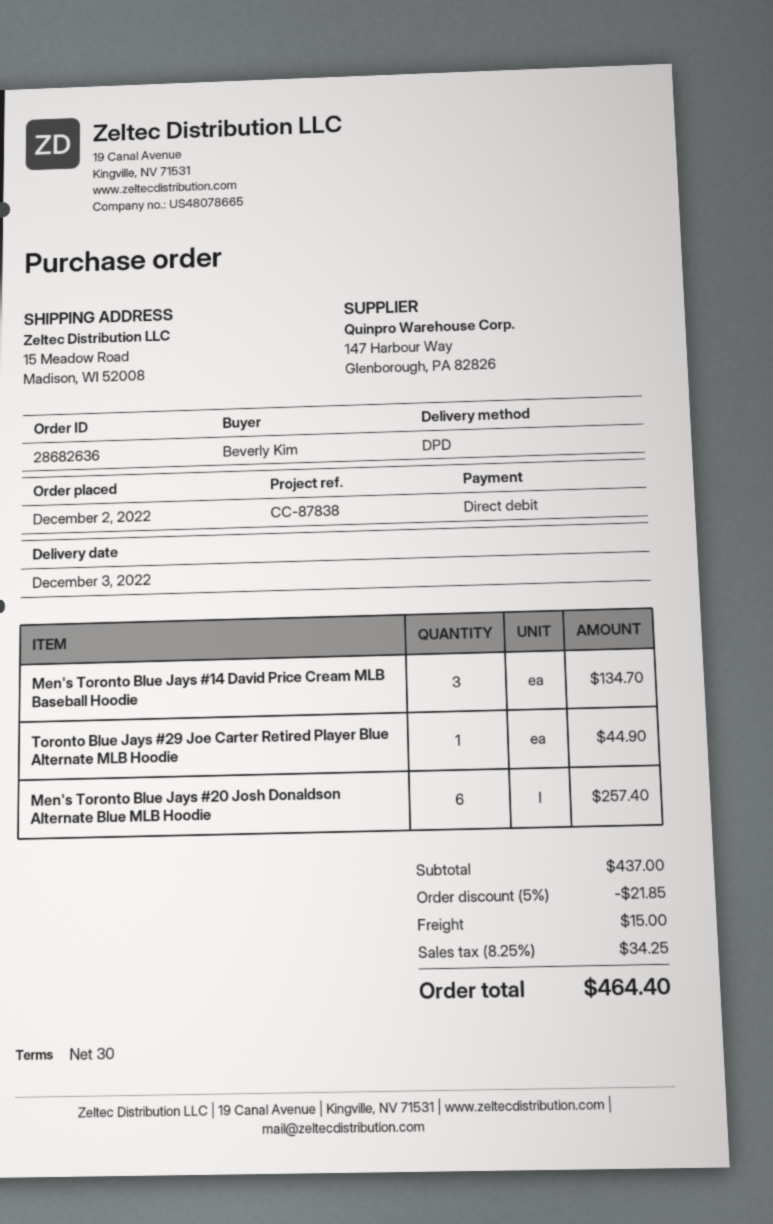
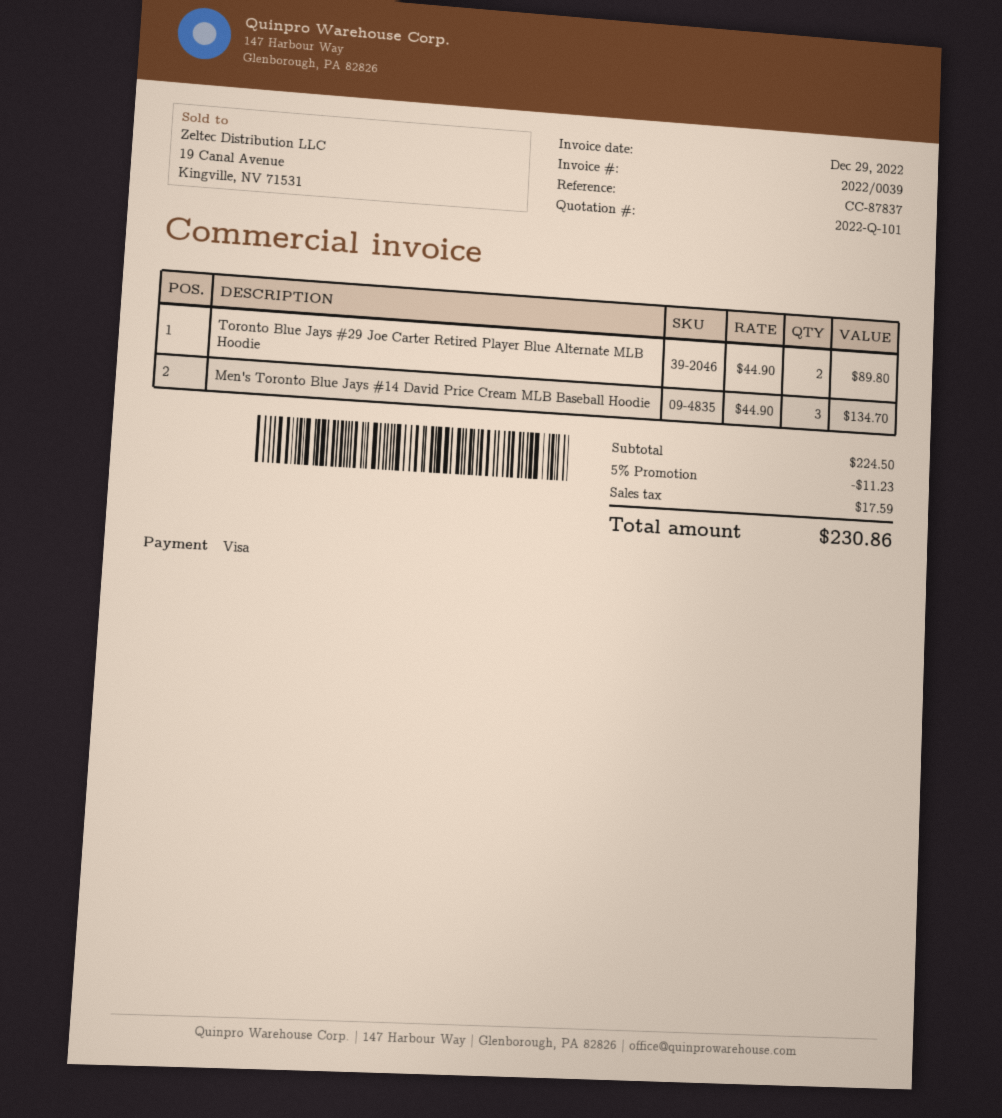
reference: CC-87838 -> CC-87837
payment method: direct debit -> Visa
Toronto Blue Jays #29 Joe Carter Retired Player Blue Alternate MLB Hoodie: 1 for 44.90 -> 2 for 89.80
Men's Toronto Blue Jays #20 Josh Donaldson Alternate Blue MLB Hoodie: 6 for 257.40 -> none
subtotal: 437.00 -> 224.50
discount: 5% = 21.85 -> 5% = 11.23
shipping: 15.00 -> none
tax: 34.25 -> 17.59
total: 464.40 -> 230.86

